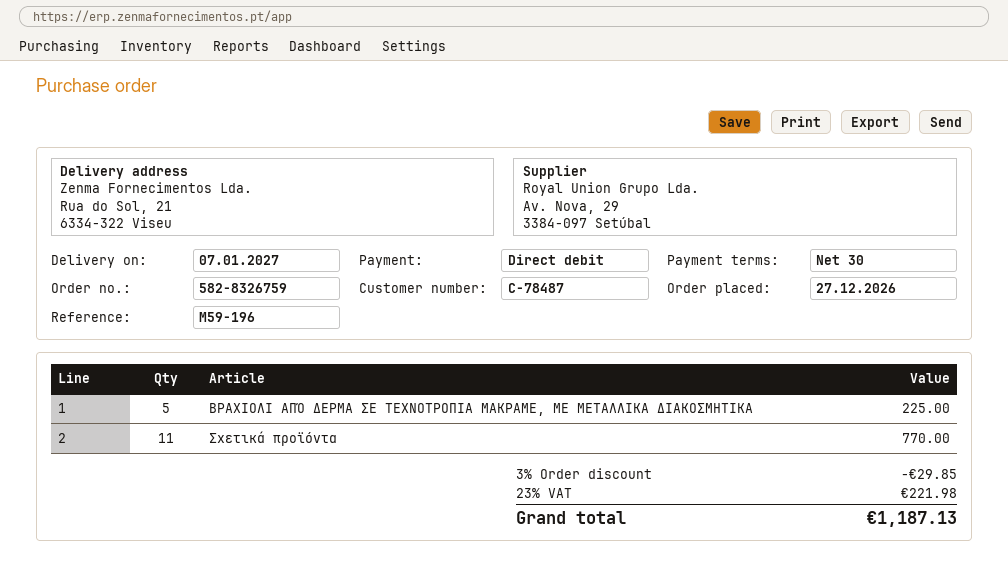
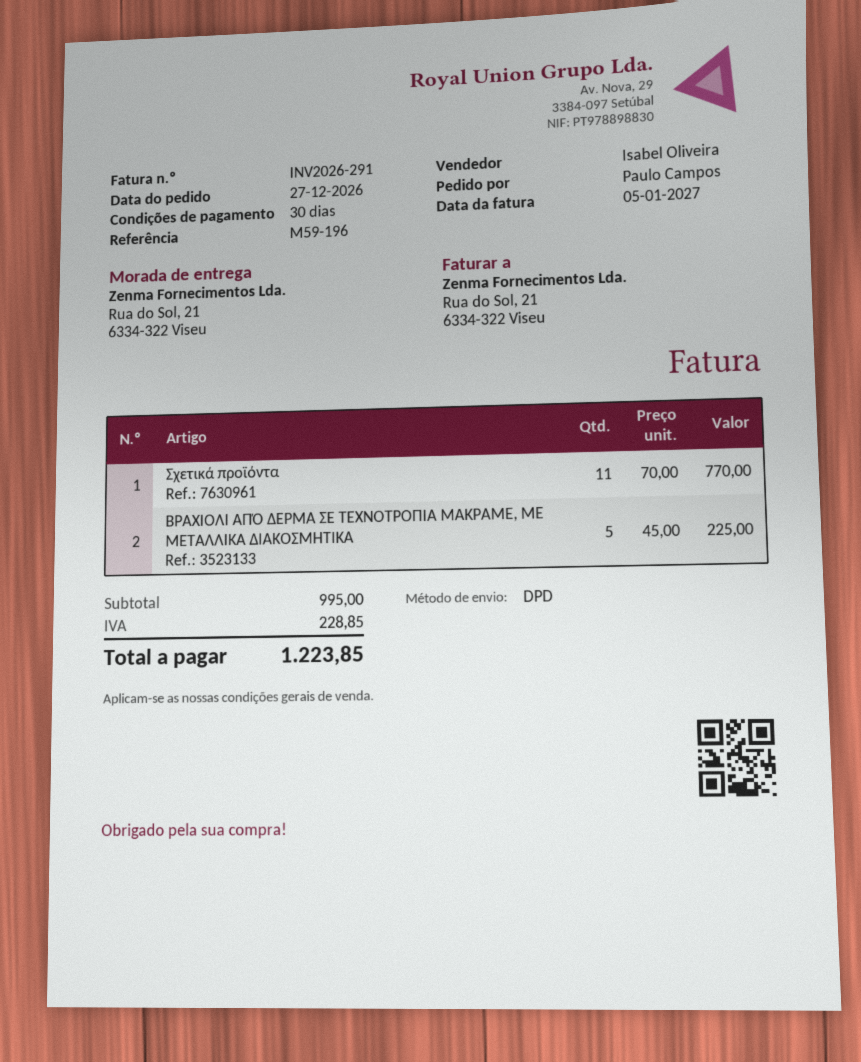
discount: 3% = 29.85 -> none
tax: 221.98 -> 228.85
total: 1187.13 -> 1223.85

